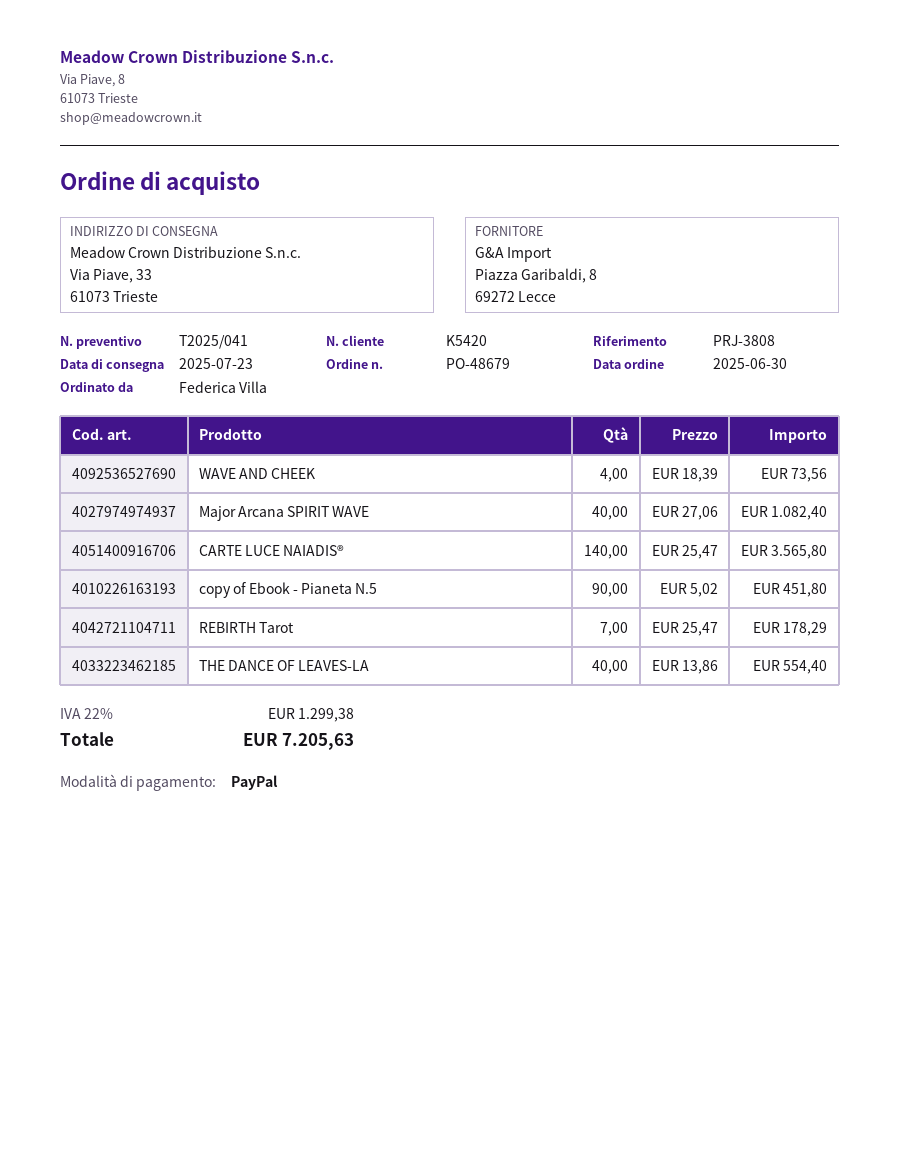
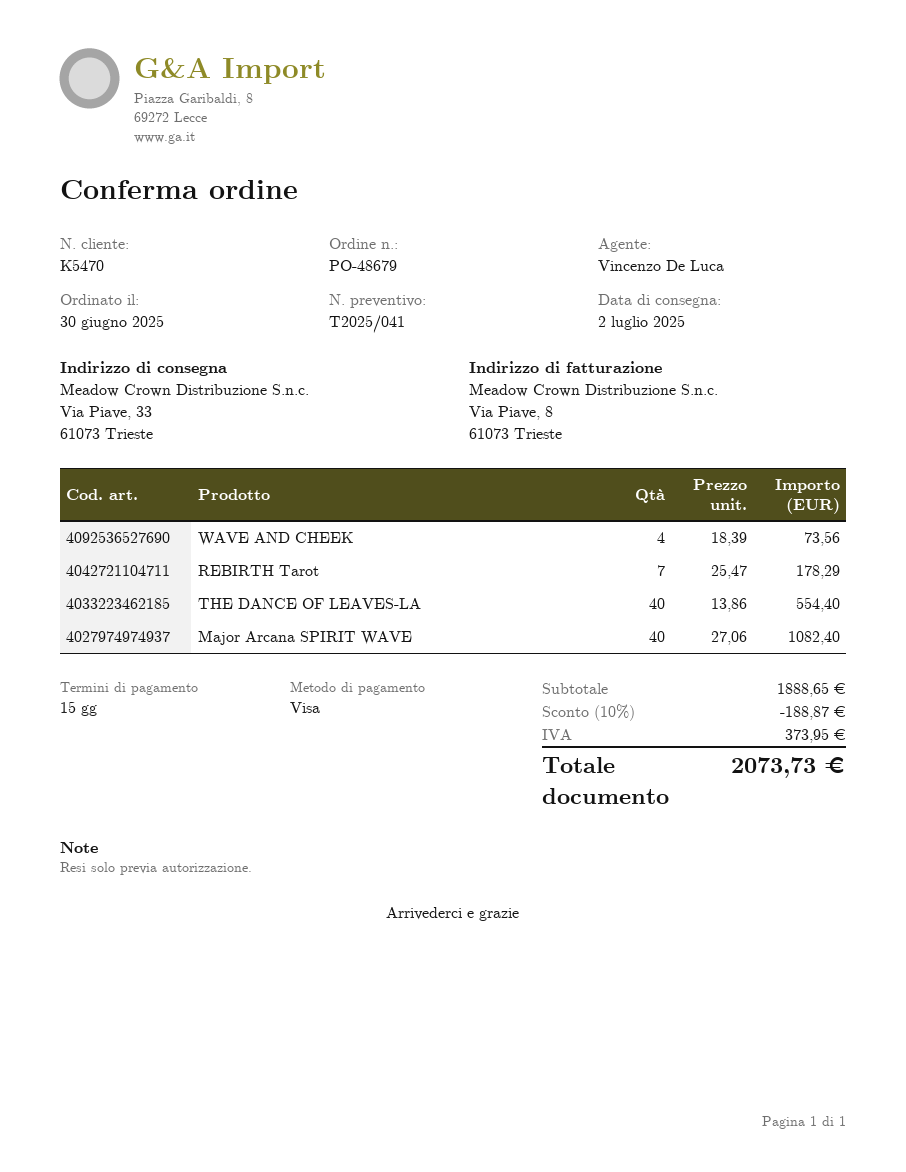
delivery date: 2025-07-23 -> 2025-07-02
customer number: K5420 -> K5470
payment method: PayPal -> Visa
CARTE LUCE NAIADIS®: 140 x 25.47 = 3565.80 -> none
copy of Ebook - Pianeta N.5: 90 x 5.02 = 451.80 -> none
discount: none -> 10% = 188.87
tax: 1299.38 -> 373.95
total: 7205.63 -> 2073.73

